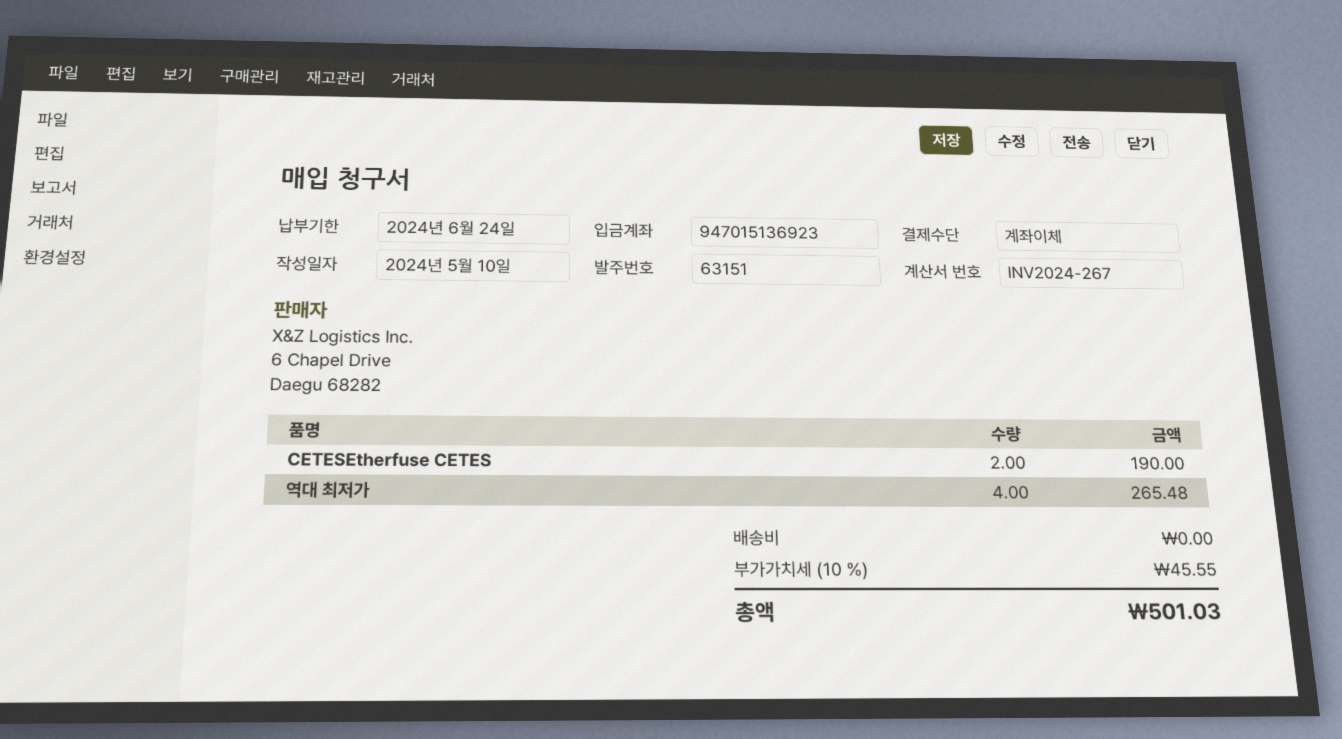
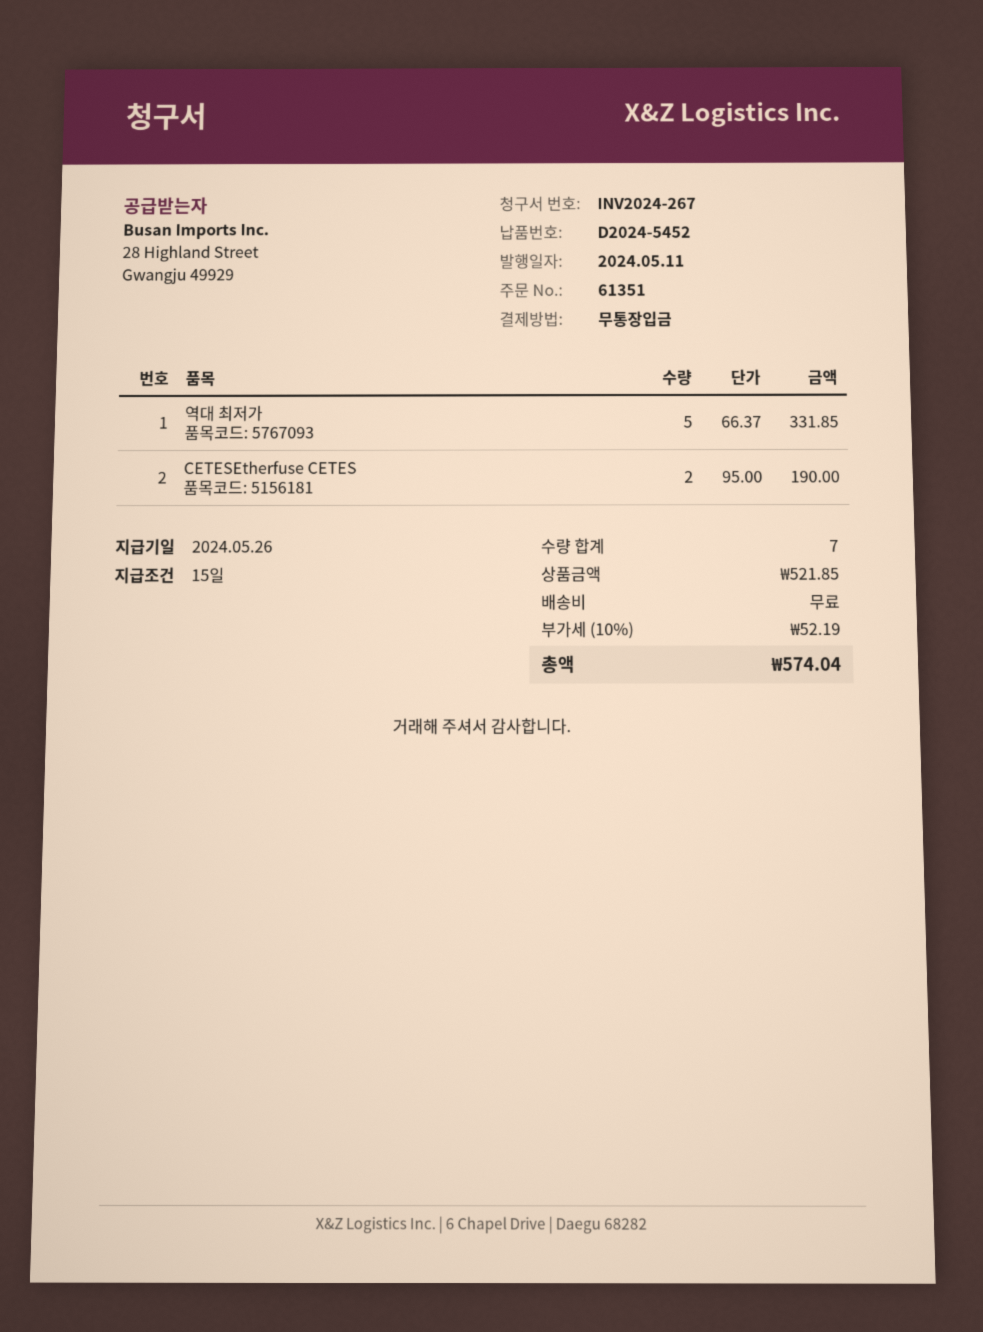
order number: 63151 -> 61351
invoice date: 2024-05-10 -> 2024-05-11
due date: 2024-06-24 -> 2024-05-26
역대 최저가: 4 for 265.48 -> 5 for 331.85
tax: 10% = 45.55 -> 10% = 52.19
total: 501.03 -> 574.04

